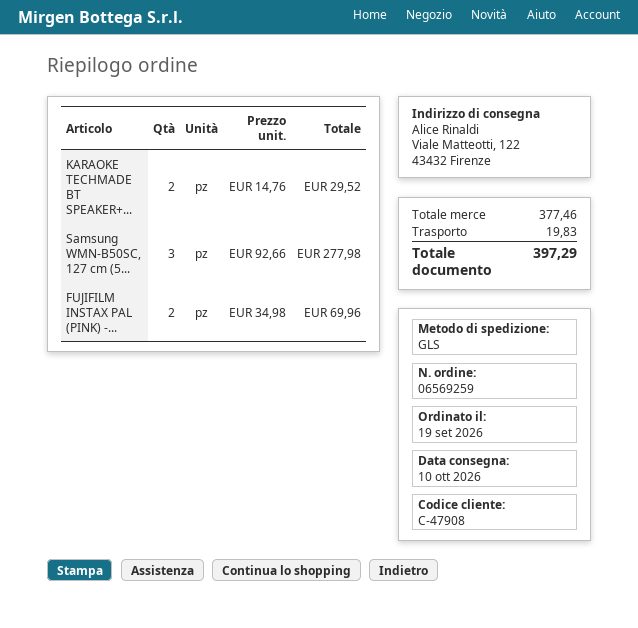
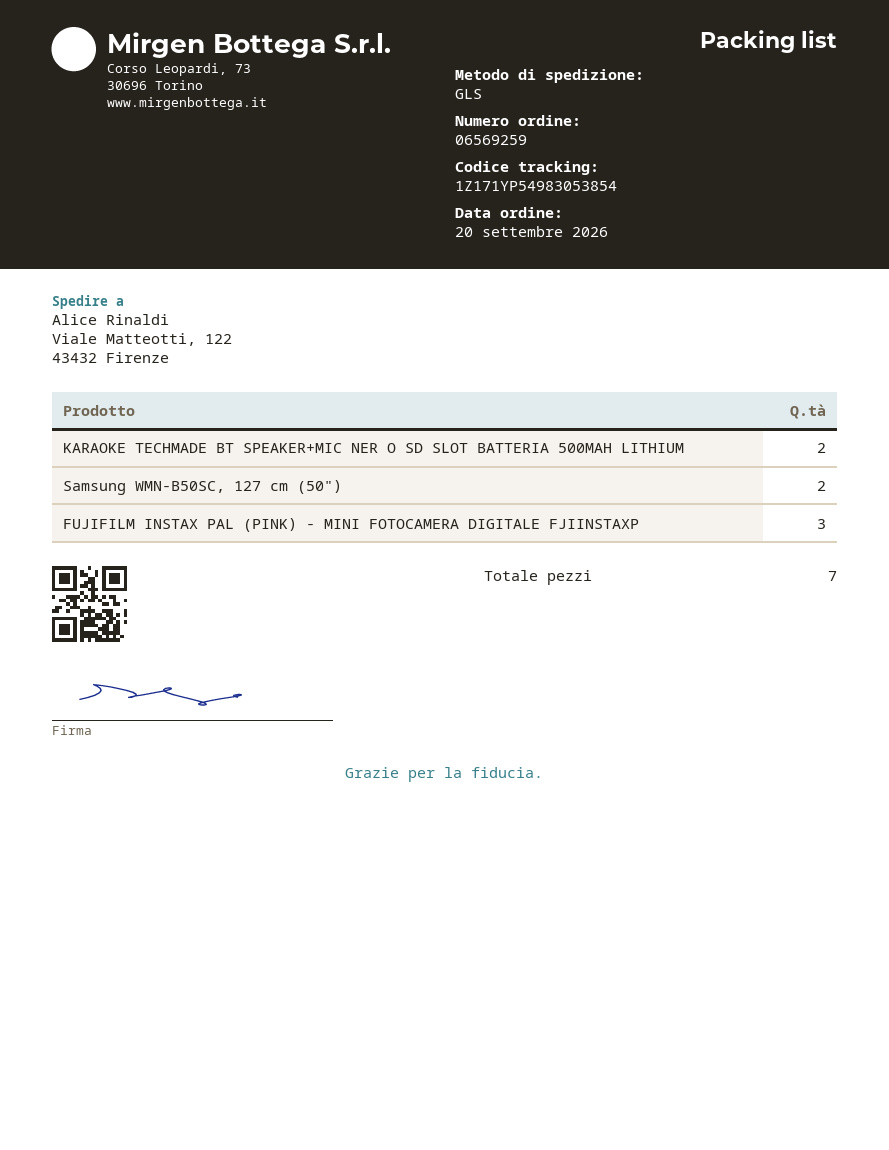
order date: 2026-09-19 -> 2026-09-20
Samsung WMN-B50SC, 127 cm (5...: 3 -> 2
FUJIFILM INSTAX PAL (PINK) -...: 2 -> 3

